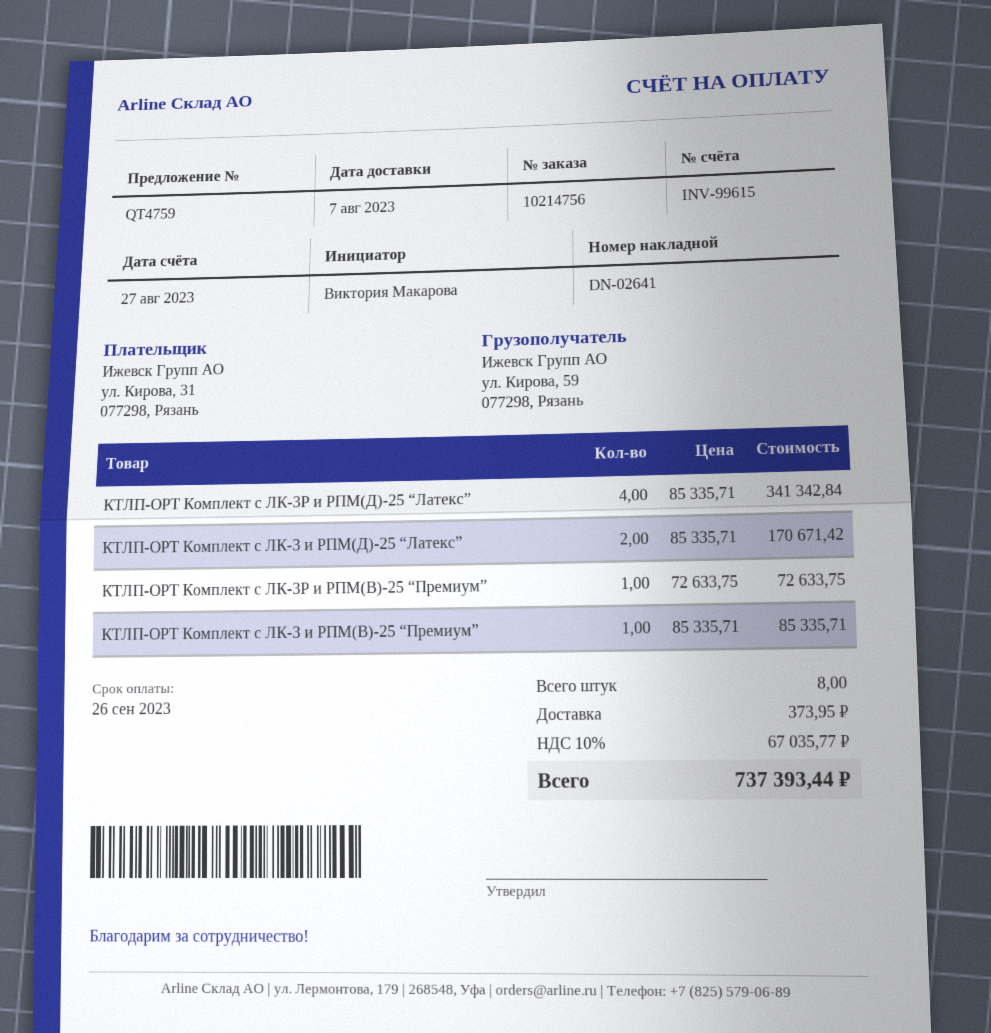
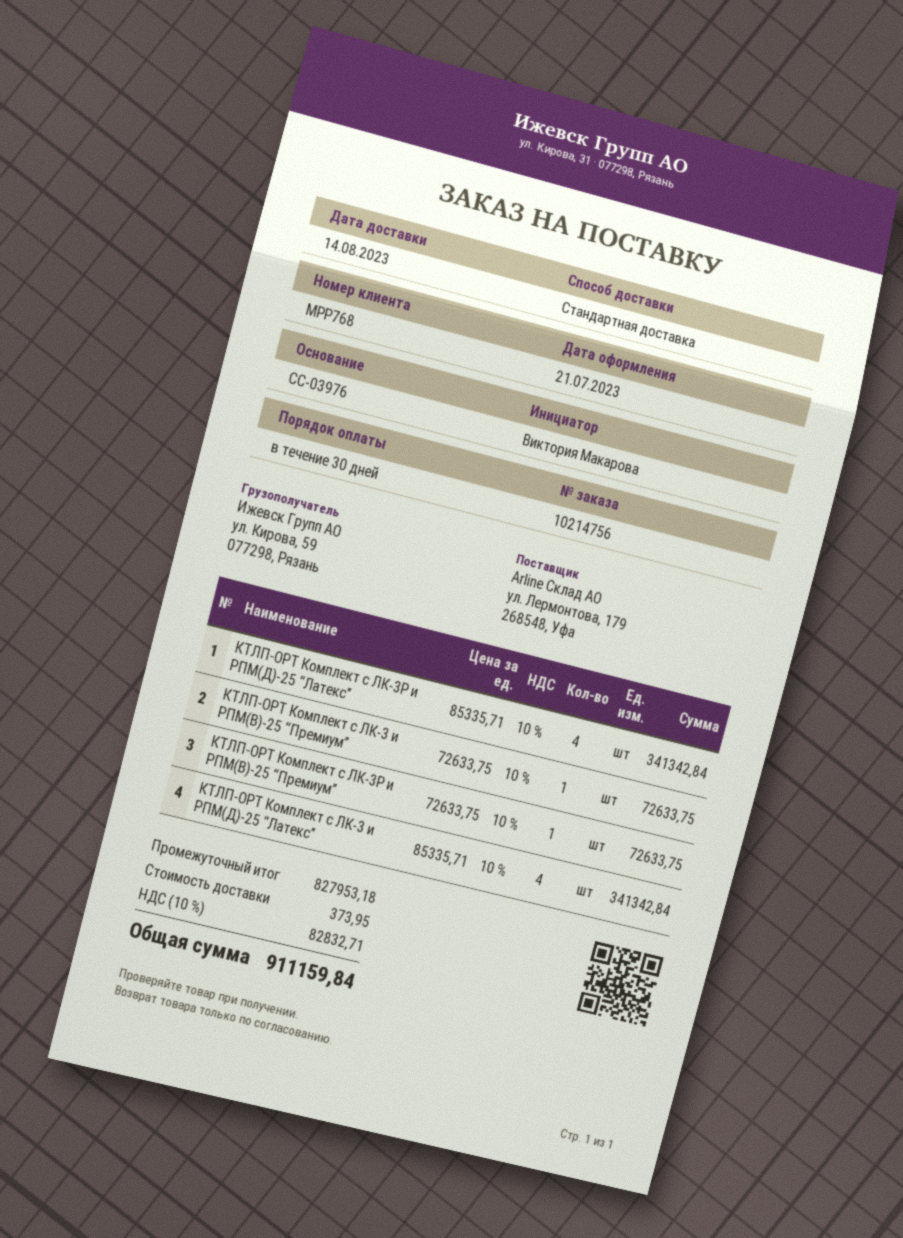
delivery date: 2023-08-07 -> 2023-08-14
КТЛП-ОРТ Комплект с ЛК-3 и РПМ(Д)-25 “Латекс”: 2 x 85335.71 = 170671.42 -> 4 x 85335.71 = 341342.84
КТЛП-ОРТ Комплект с ЛК-3 и РПМ(В)-25 “Премиум”: 1 x 85335.71 = 85335.71 -> 1 x 72633.75 = 72633.75
tax: 10% = 67035.77 -> 10% = 82832.71
total: 737393.44 -> 911159.84

